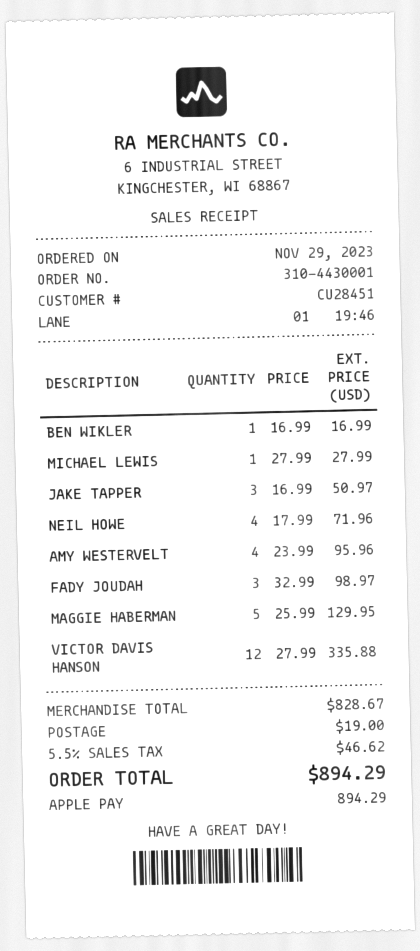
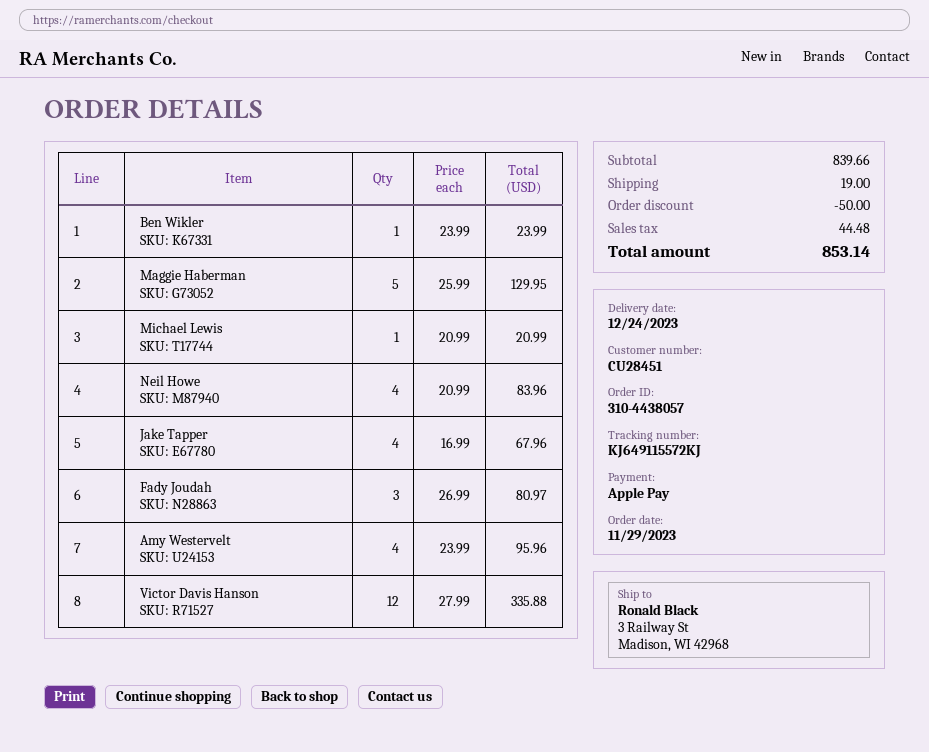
order number: 310-4430001 -> 310-4438057
BEN WIKLER: 1 x 16.99 = 16.99 -> 1 x 23.99 = 23.99
MICHAEL LEWIS: 1 x 27.99 = 27.99 -> 1 x 20.99 = 20.99
JAKE TAPPER: 3 x 16.99 = 50.97 -> 4 x 16.99 = 67.96
NEIL HOWE: 4 x 17.99 = 71.96 -> 4 x 20.99 = 83.96
FADY JOUDAH: 3 x 32.99 = 98.97 -> 3 x 26.99 = 80.97
subtotal: 828.67 -> 839.66
discount: none -> 50.00
tax: 46.62 -> 44.48
total: 894.29 -> 853.14

